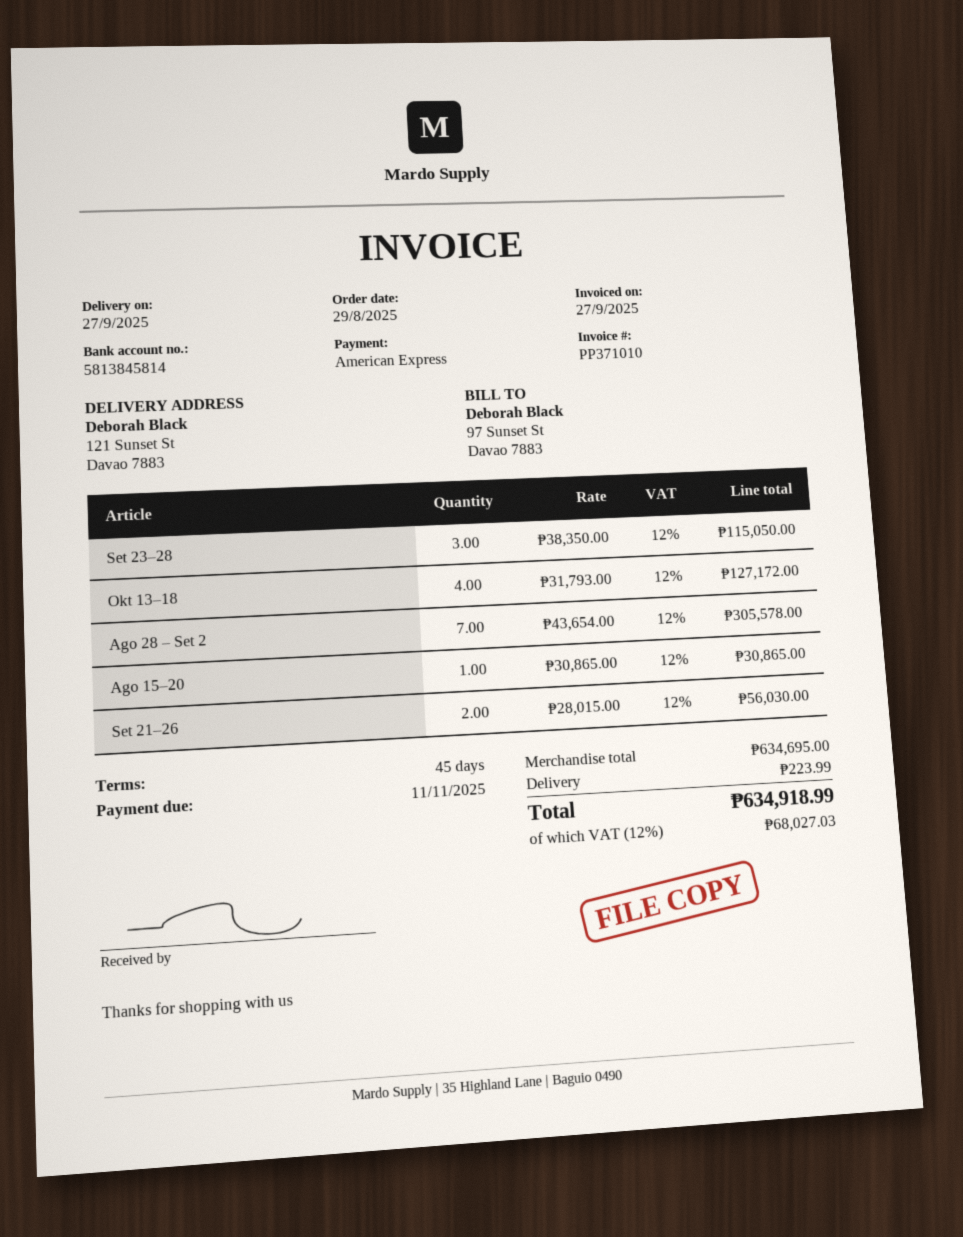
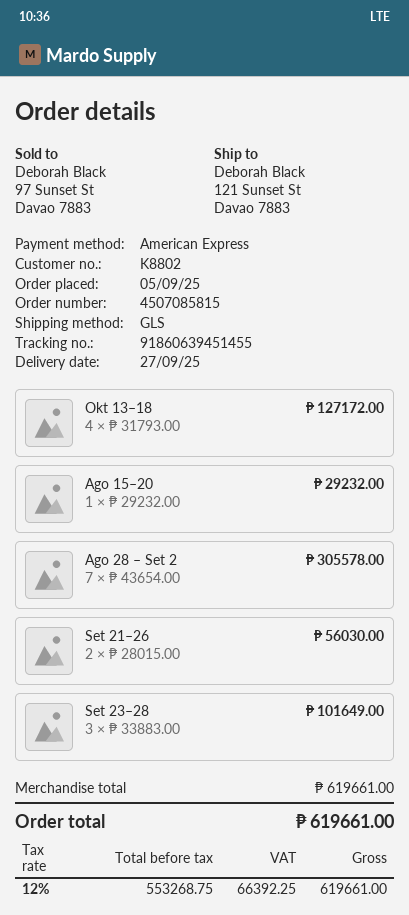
order date: 2025-08-29 -> 2025-09-05
Set 23–28: 3 x 38350.00 = 115050.00 -> 3 x 33883.00 = 101649.00
Ago 15–20: 1 x 30865.00 = 30865.00 -> 1 x 29232.00 = 29232.00
subtotal: 634695.00 -> 619661.00
shipping: 223.99 -> none
tax: 12% = 68027.03 -> 12% = 66392.25
total: 634918.99 -> 619661.00

